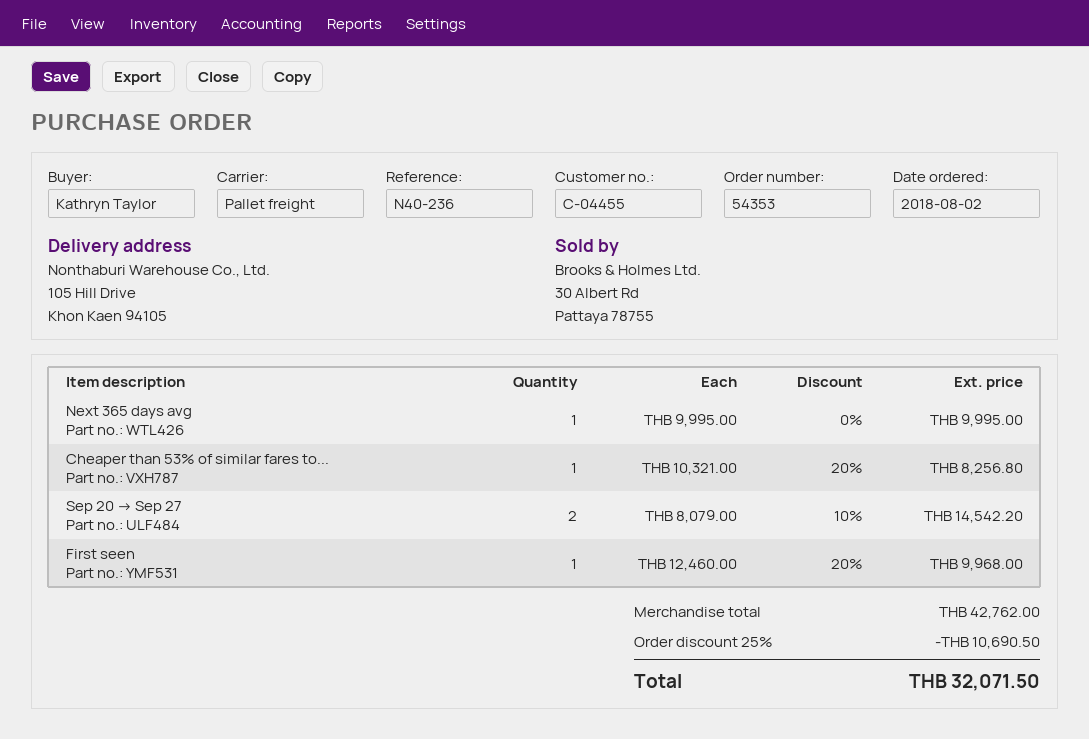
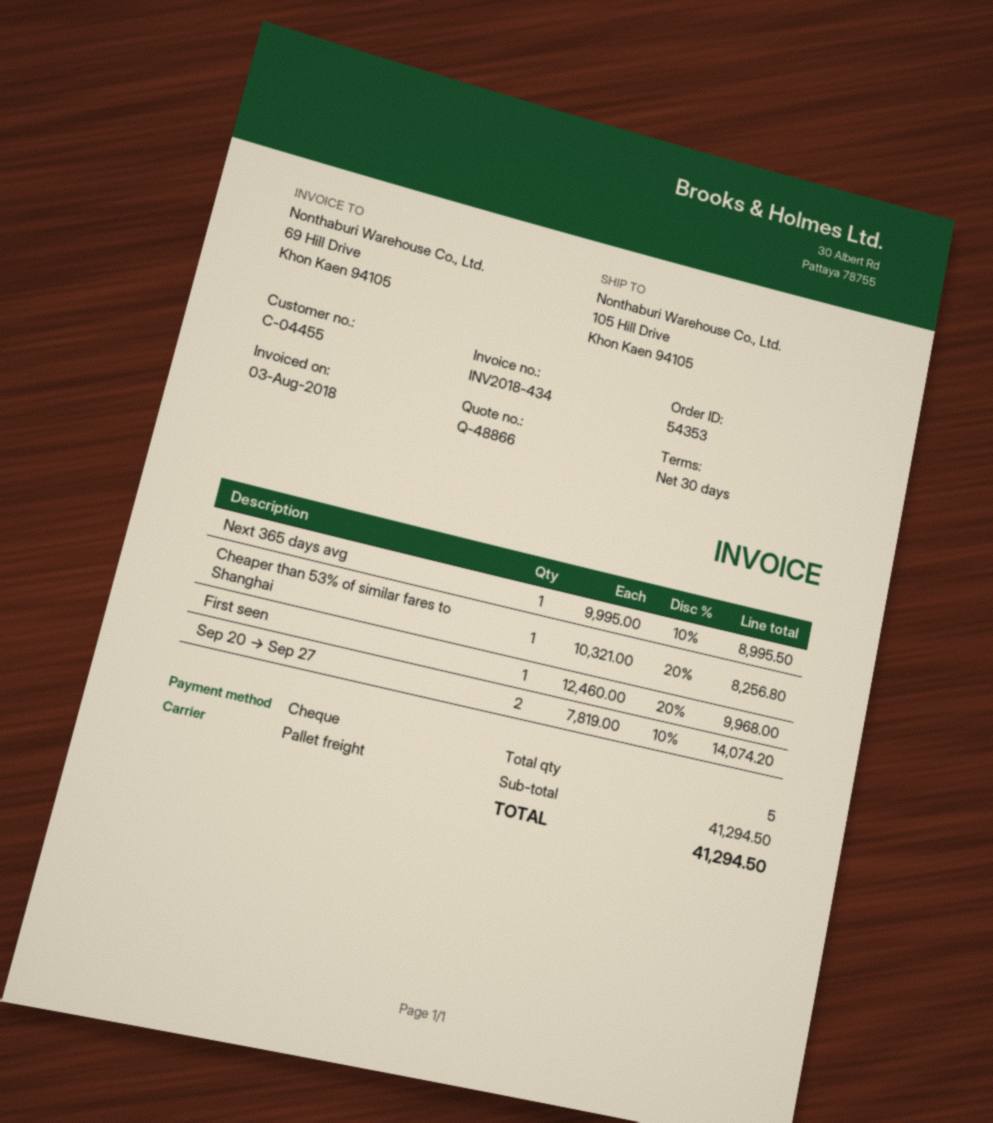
Next 365 days avg: 1 x 9995.00 = 9995.00 -> 1 x 9995.00 - 10% = 8995.50
Sep 20 → Sep 27: 2 x 8079.00 - 10% = 14542.20 -> 2 x 7819.00 - 10% = 14074.20
subtotal: 42762.00 -> 41294.50
discount: 25% = 10690.50 -> none
total: 32071.50 -> 41294.50

